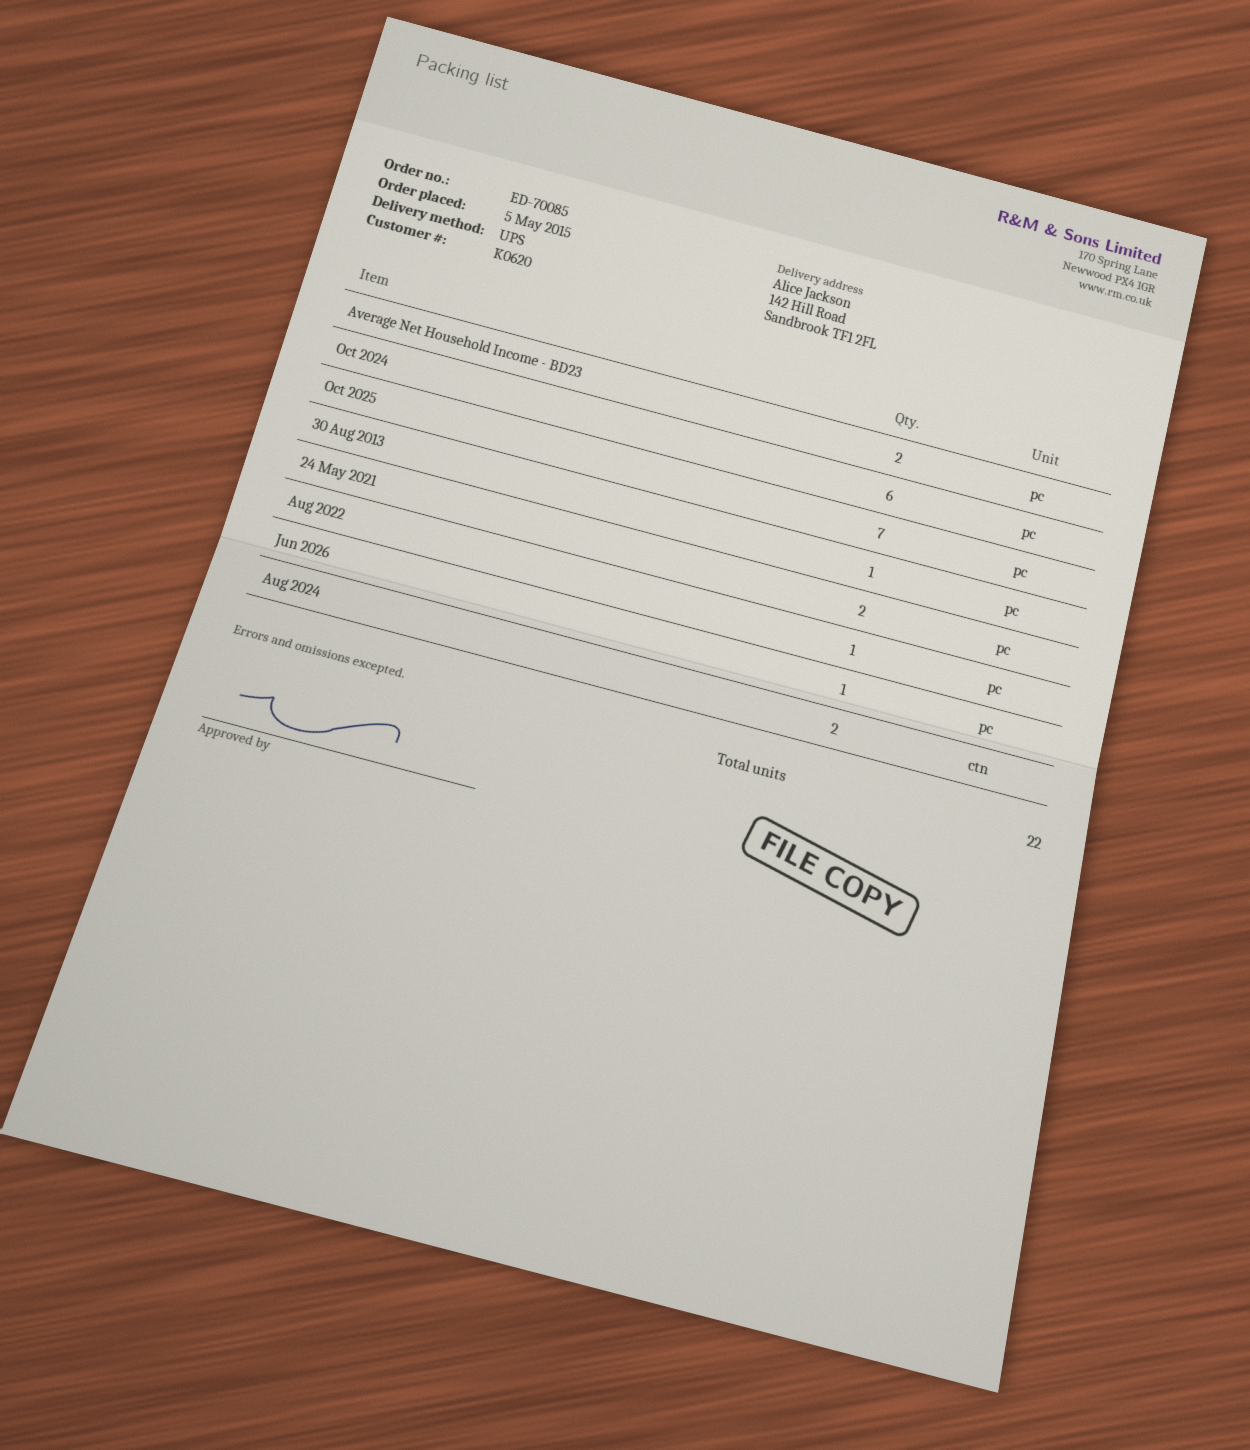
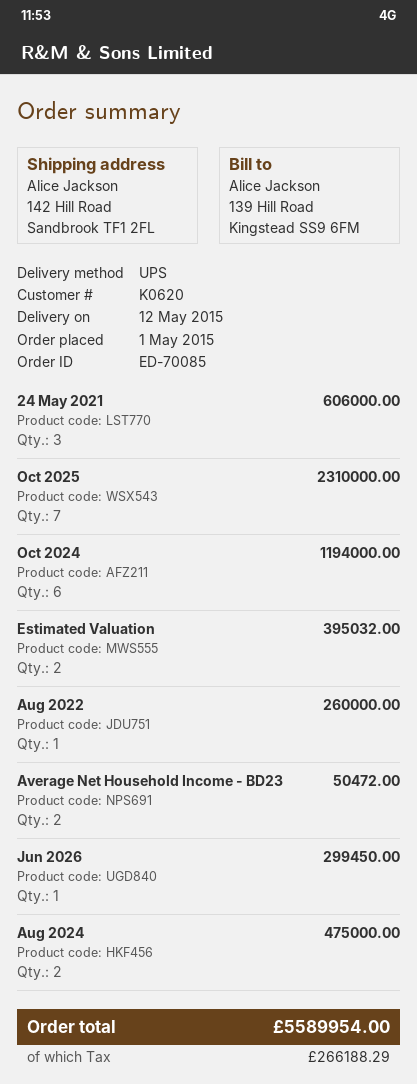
order date: 2015-05-05 -> 2015-05-01
30 Aug 2013: 1 -> none
24 May 2021: 2 -> 3
Estimated Valuation: none -> 2

